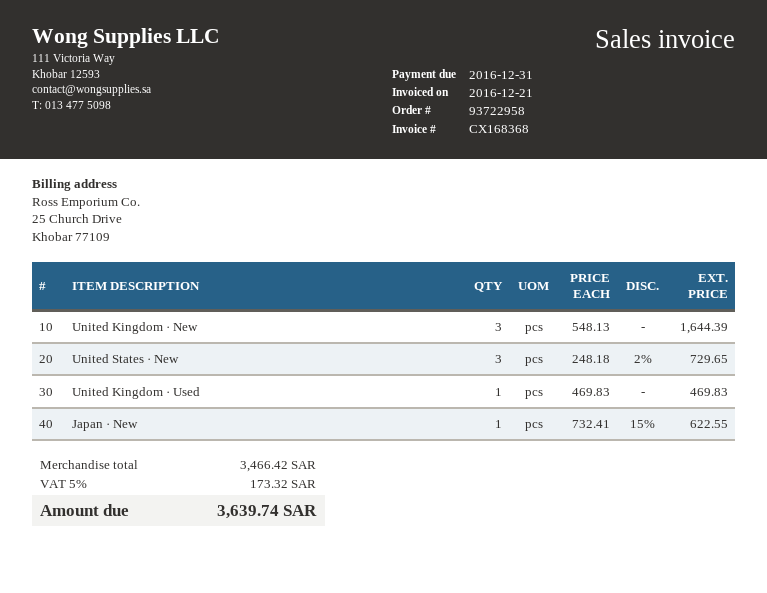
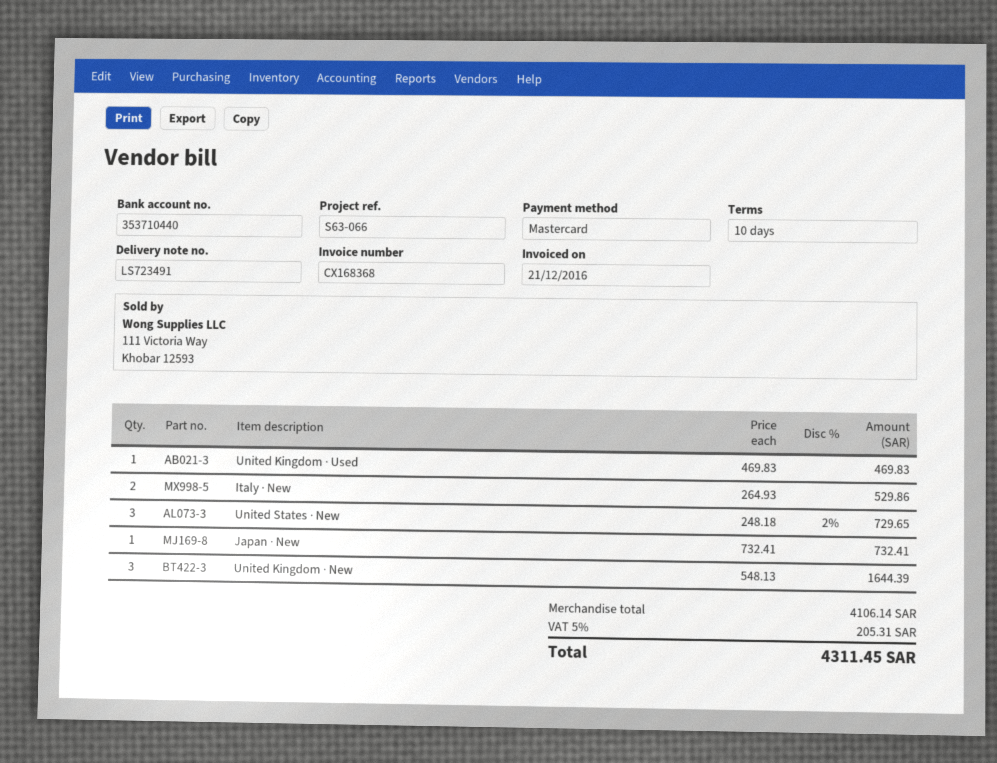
Japan · New: 1 x 732.41 - 15% = 622.55 -> 1 x 732.41 = 732.41
Italy · New: none -> 2 x 264.93 = 529.86
subtotal: 3466.42 -> 4106.14
tax: 5% = 173.32 -> 5% = 205.31
total: 3639.74 -> 4311.45

